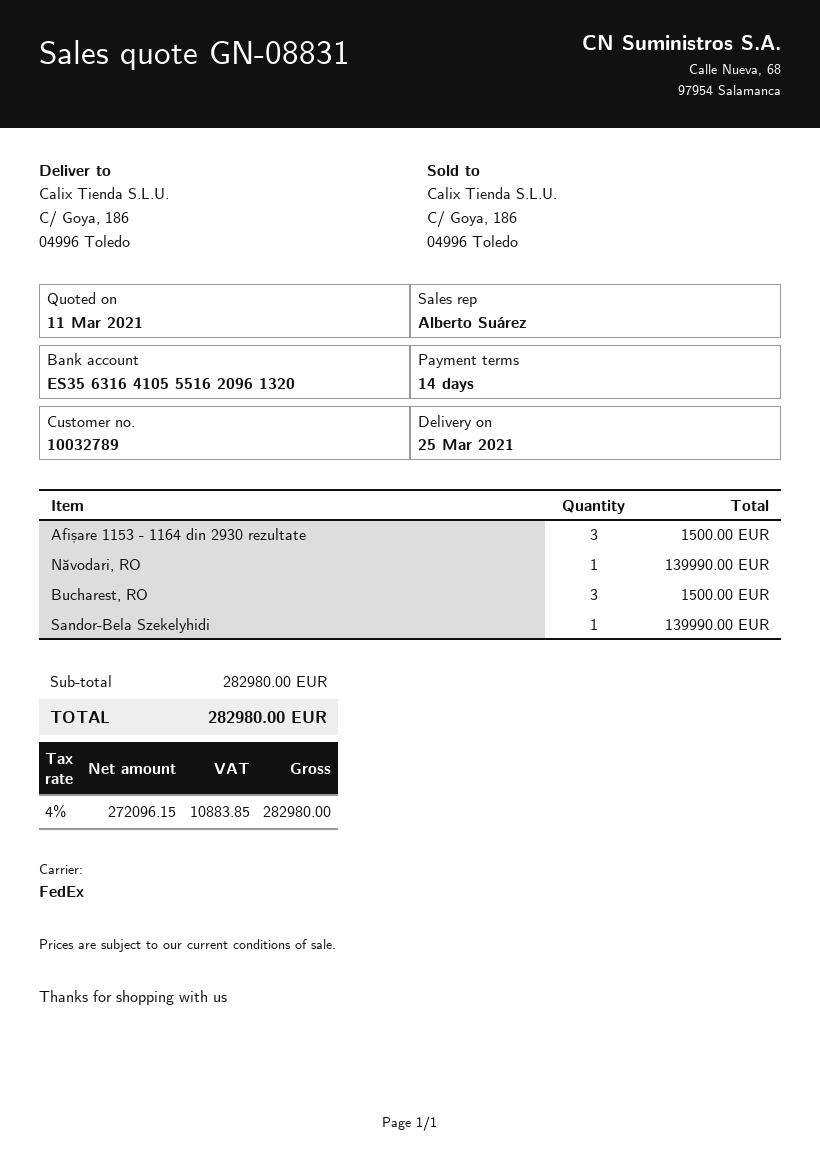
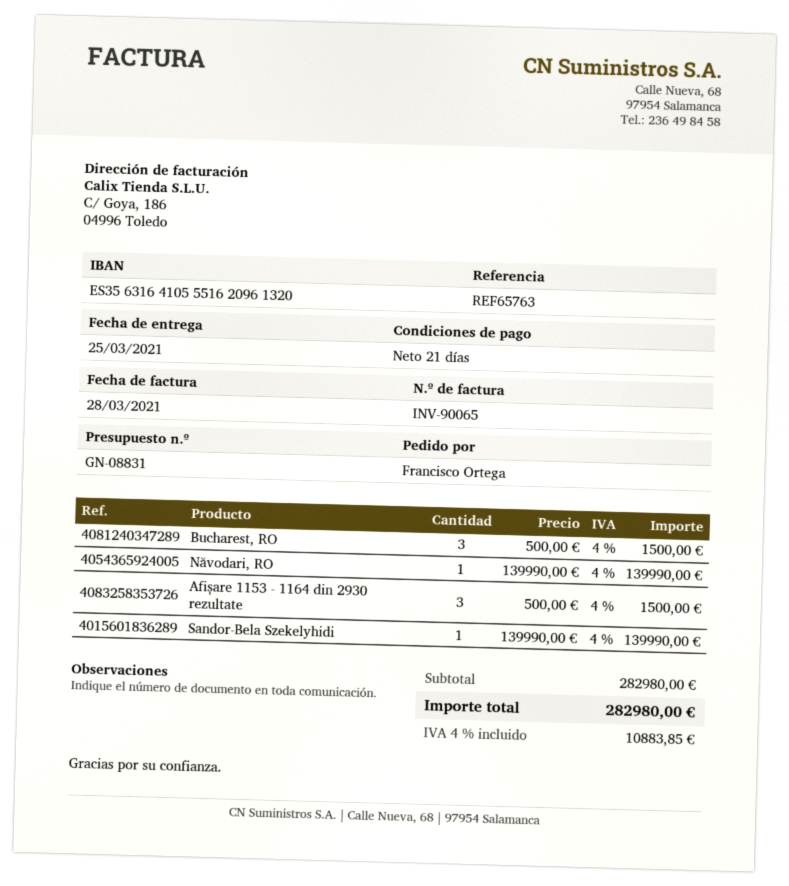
payment terms: 14 days -> 21 days

